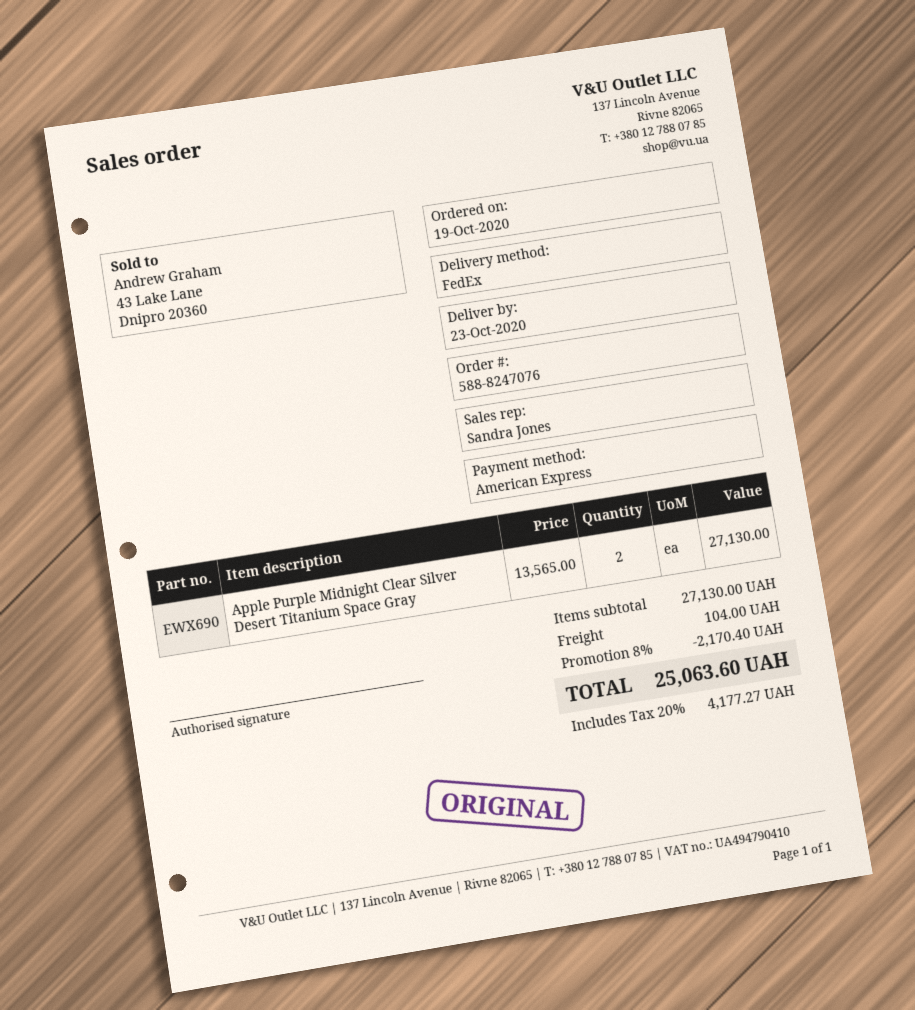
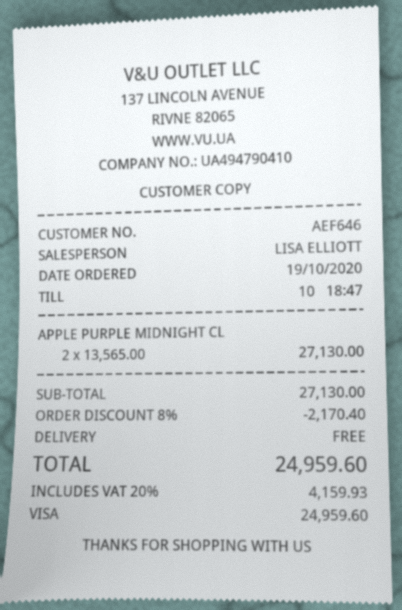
sales rep: Sandra Jones -> LISA ELLIOTT
payment method: American Express -> Visa
shipping: 104.00 -> 0.00
tax: 20% = 4177.27 -> 20% = 4159.93
total: 25063.60 -> 24959.60

